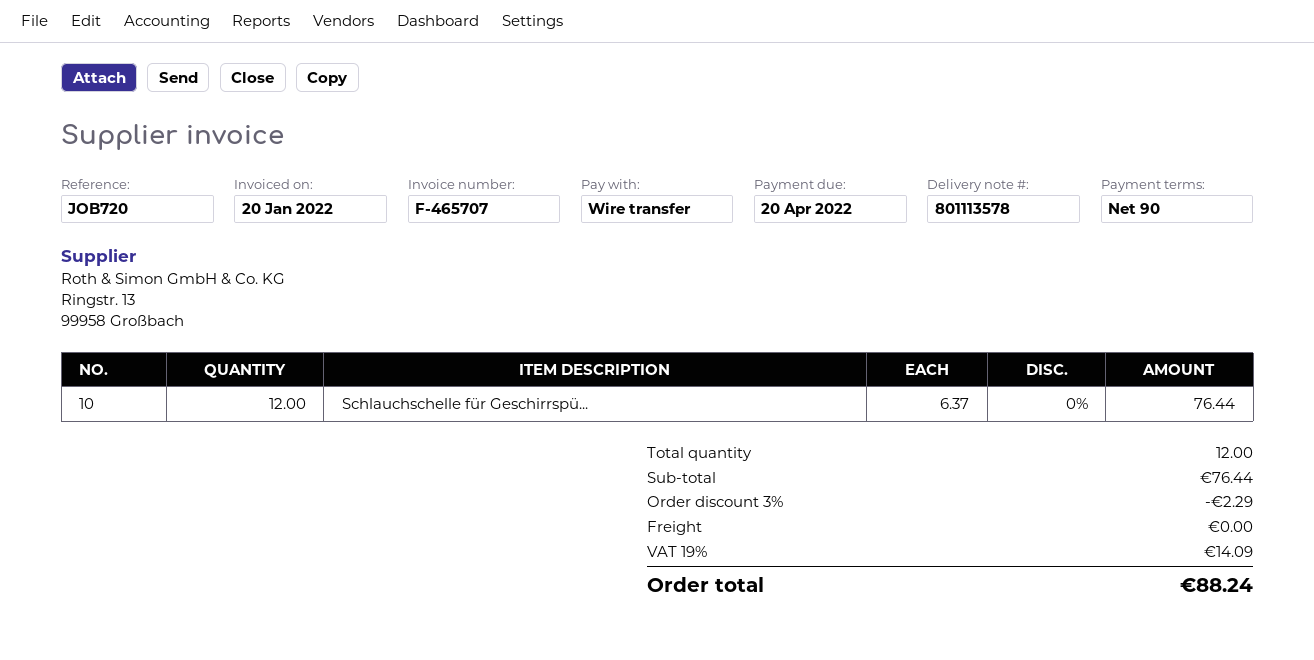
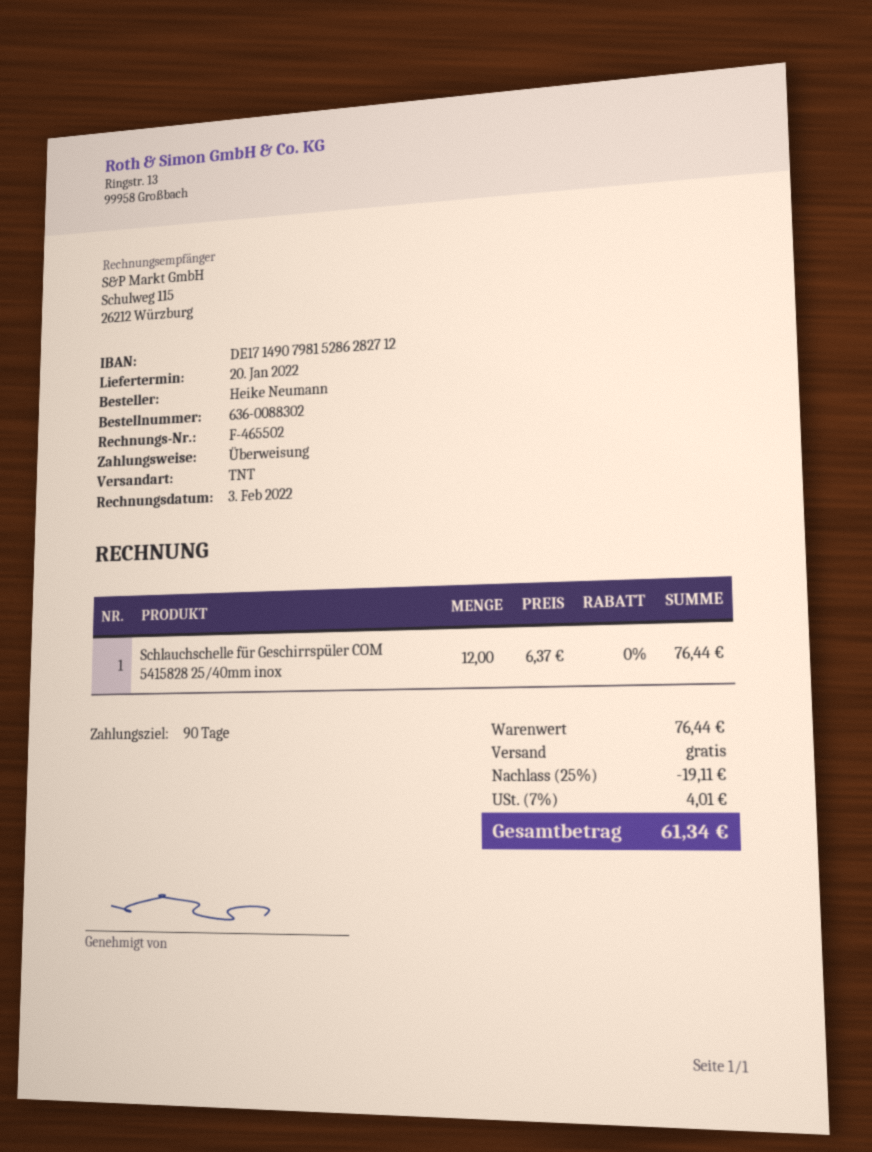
invoice number: F-465707 -> F-465502
invoice date: 2022-01-20 -> 2022-02-03
discount: 3% = 2.29 -> 25% = 19.11
tax: 19% = 14.09 -> 7% = 4.01
total: 88.24 -> 61.34

